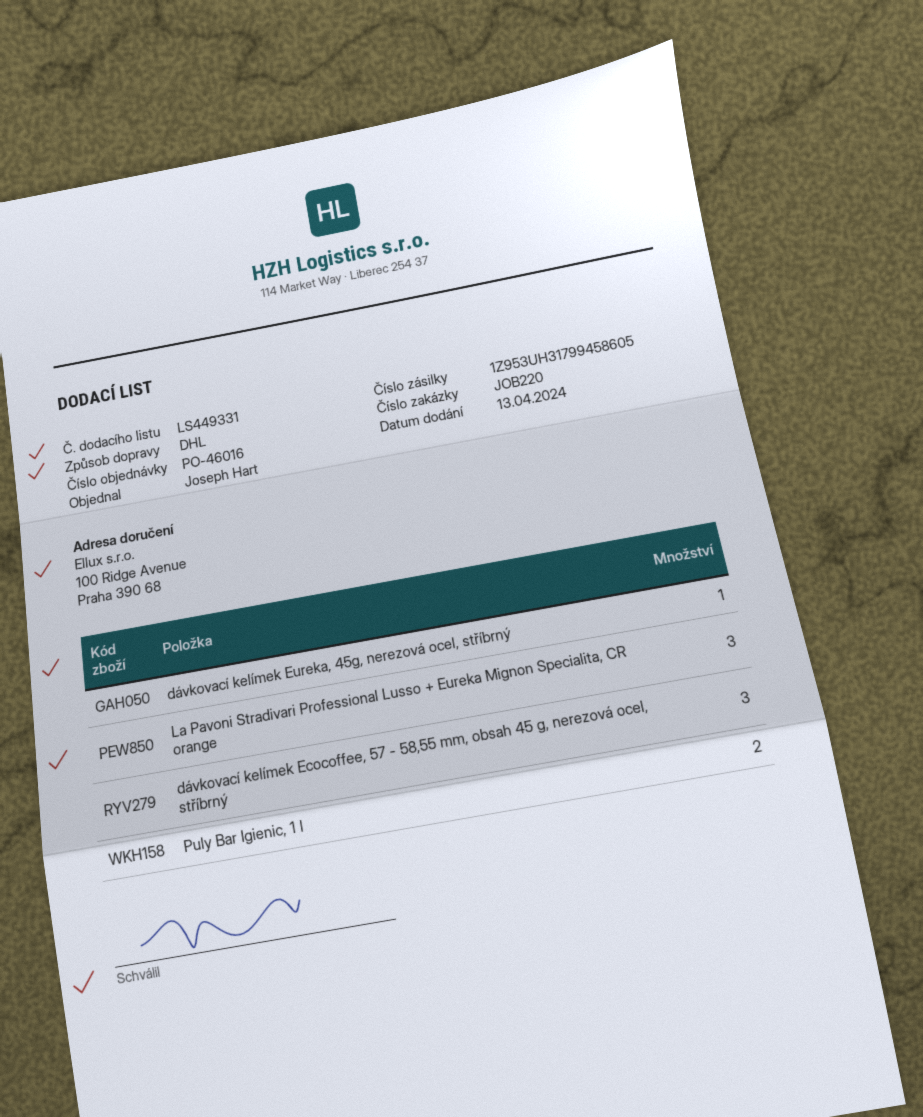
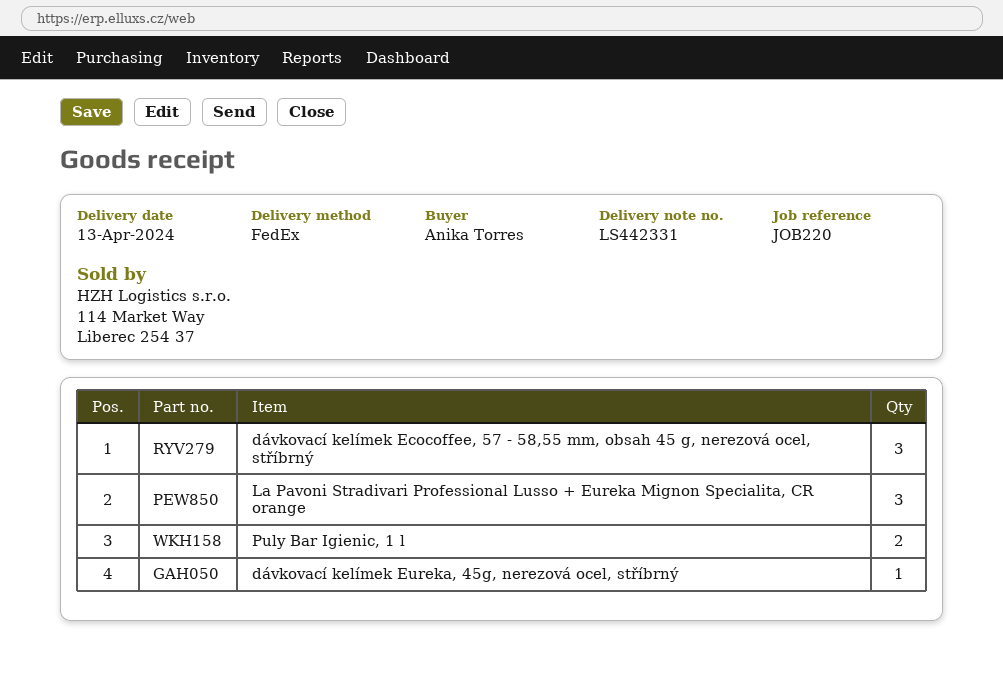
delivery note number: LS449331 -> LS442331
ordered by: Joseph Hart -> Anika Torres
shipping method: DHL -> FedEx

